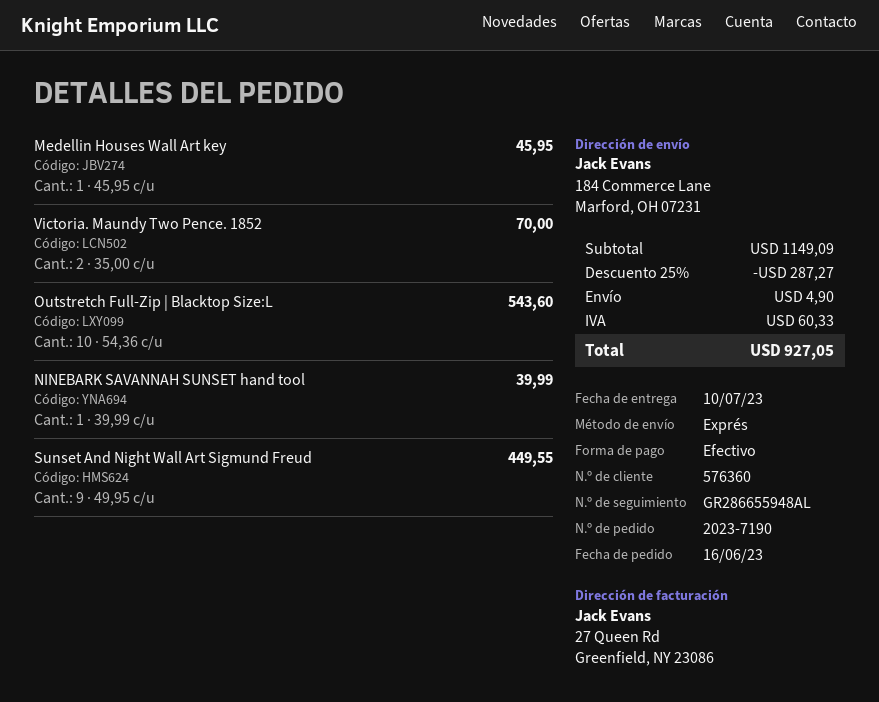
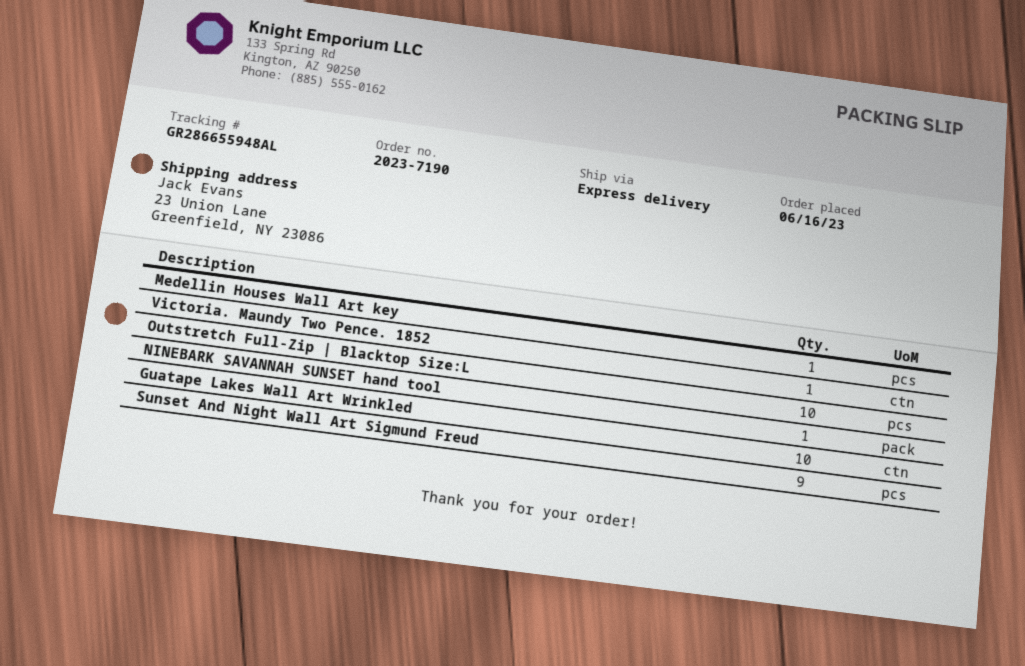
ship to: 184 Commerce Lane, Marford, OH 07231 -> 23 Union Lane, Greenfield, NY 23086
Victoria. Maundy Two Pence. 1852: 2 -> 1
Guatape Lakes Wall Art Wrinkled: none -> 10

